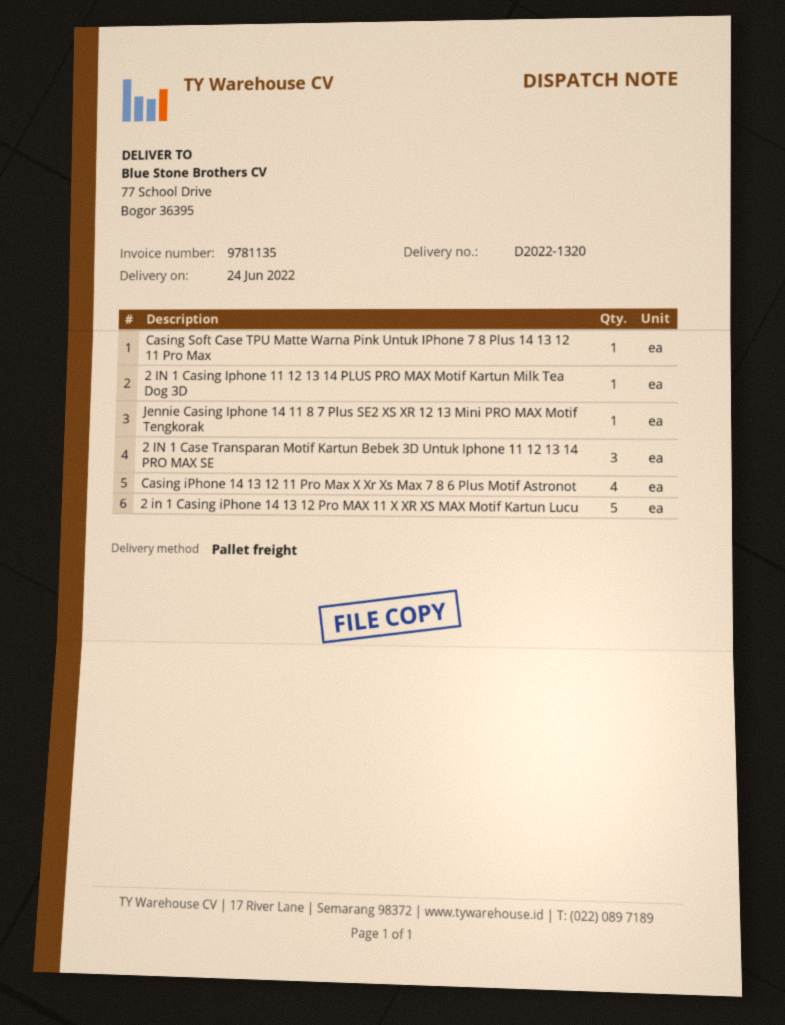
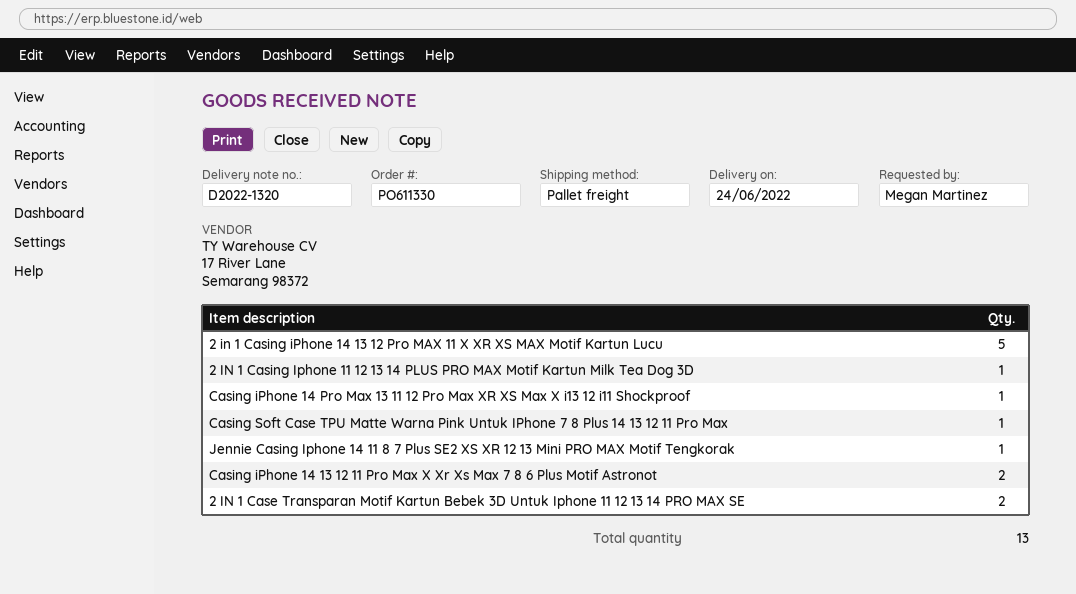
2 IN 1 Case Transparan Motif Kartun Bebek 3D Untuk Iphone 11 12 13 14 PRO MAX SE: 3 -> 2
Casing iPhone 14 13 12 11 Pro Max X Xr Xs Max 7 8 6 Plus Motif Astronot: 4 -> 2
Casing iPhone 14 Pro Max 13 11 12 Pro Max XR XS Max X i13 12 i11 Shockproof: none -> 1

